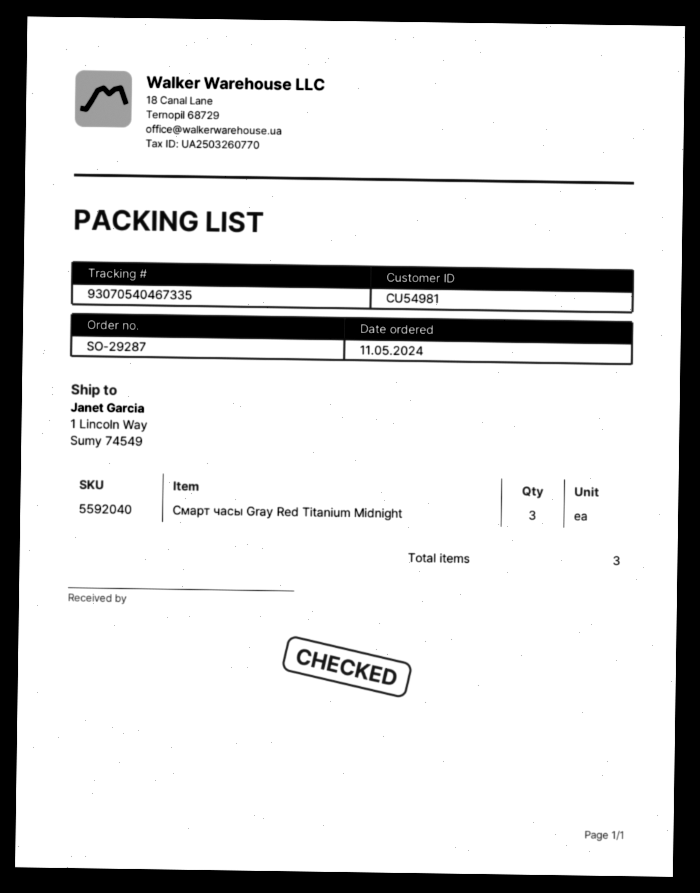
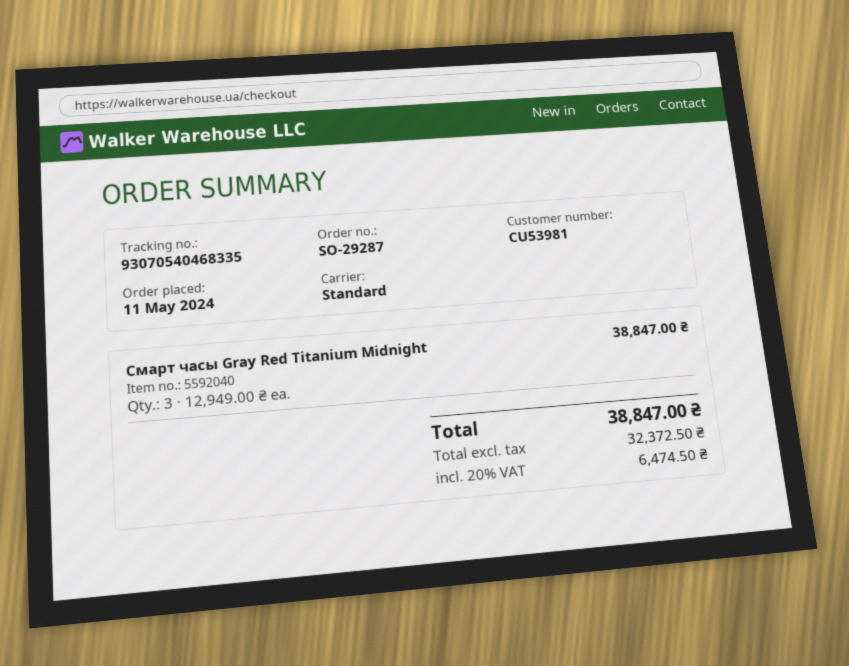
customer number: CU54981 -> CU53981
tracking number: 93070540467335 -> 93070540468335

